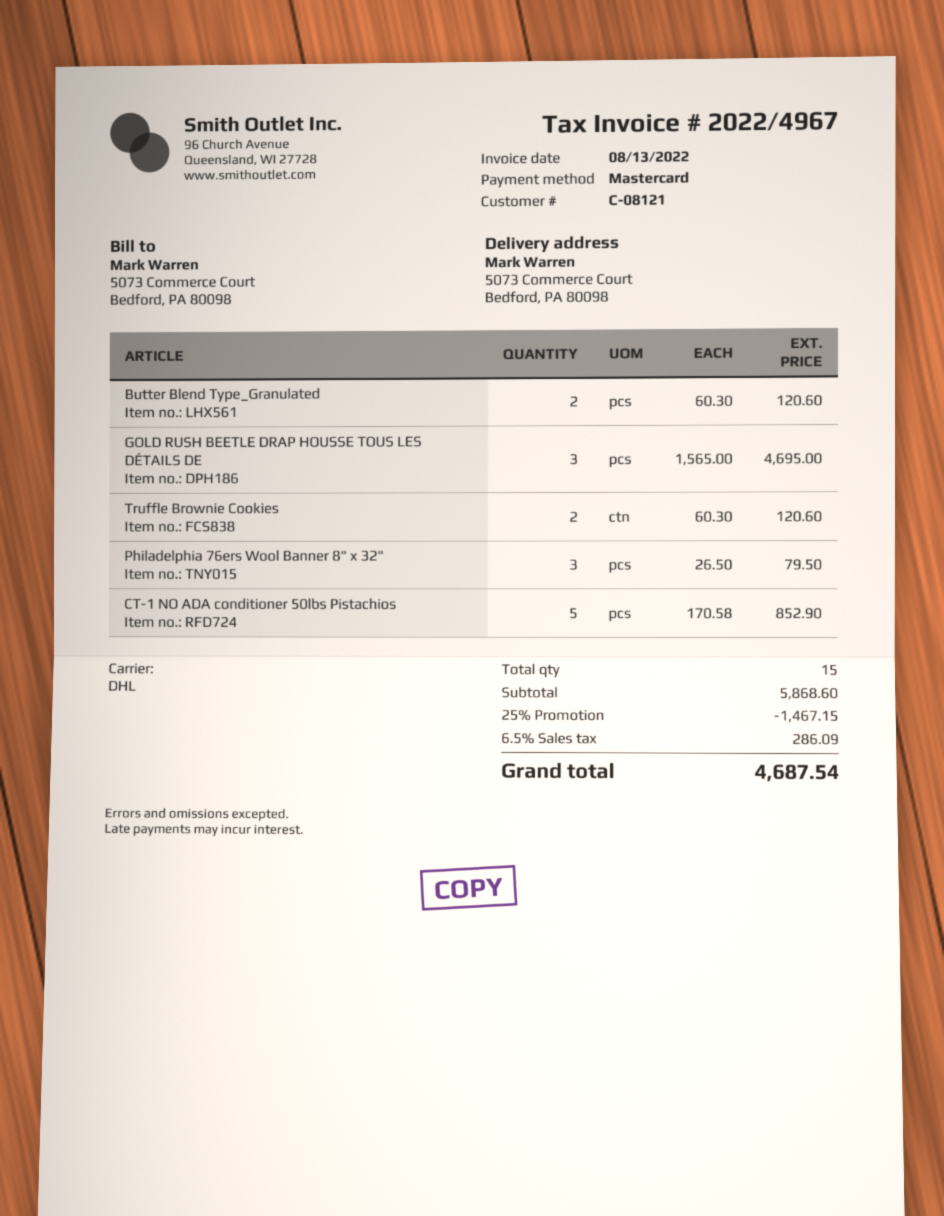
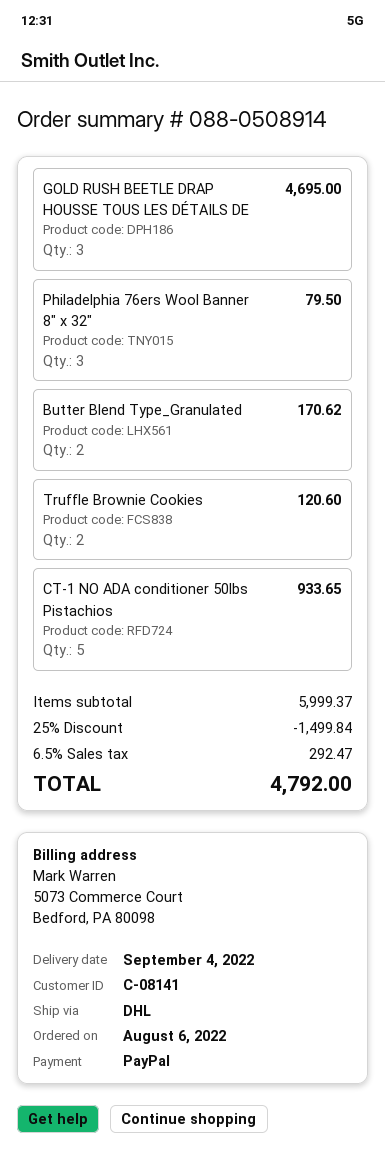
customer number: C-08121 -> C-08141
payment method: Mastercard -> PayPal
Butter Blend Type_Granulated: 2 for 120.60 -> 2 for 170.62
CT-1 NO ADA conditioner 50lbs Pistachios: 5 for 852.90 -> 5 for 933.65
subtotal: 5868.60 -> 5999.37
discount: 25% = 1467.15 -> 25% = 1499.84
tax: 6.5% = 286.09 -> 6.5% = 292.47
total: 4687.54 -> 4792.00

